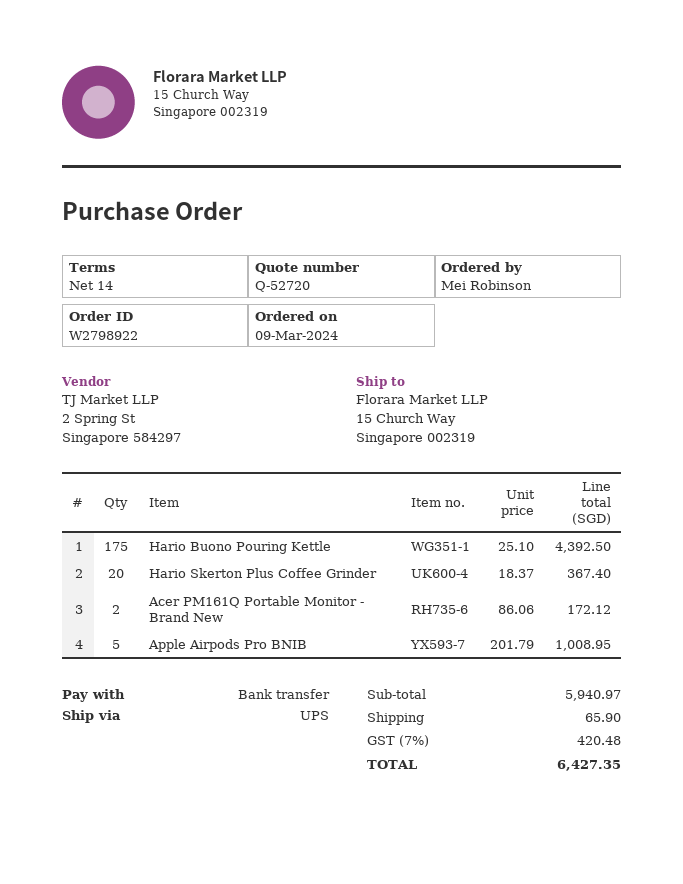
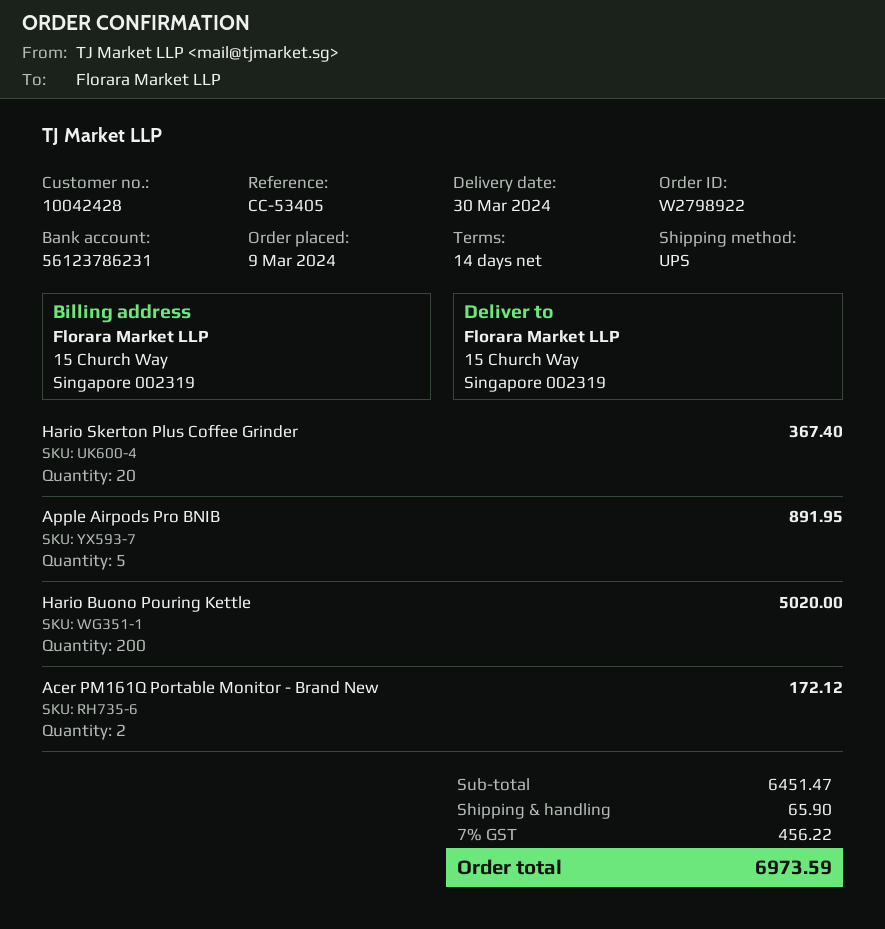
Hario Buono Pouring Kettle: 175 for 4392.50 -> 200 for 5020.00
Apple Airpods Pro BNIB: 5 for 1008.95 -> 5 for 891.95
subtotal: 5940.97 -> 6451.47
tax: 7% = 420.48 -> 7% = 456.22
total: 6427.35 -> 6973.59

